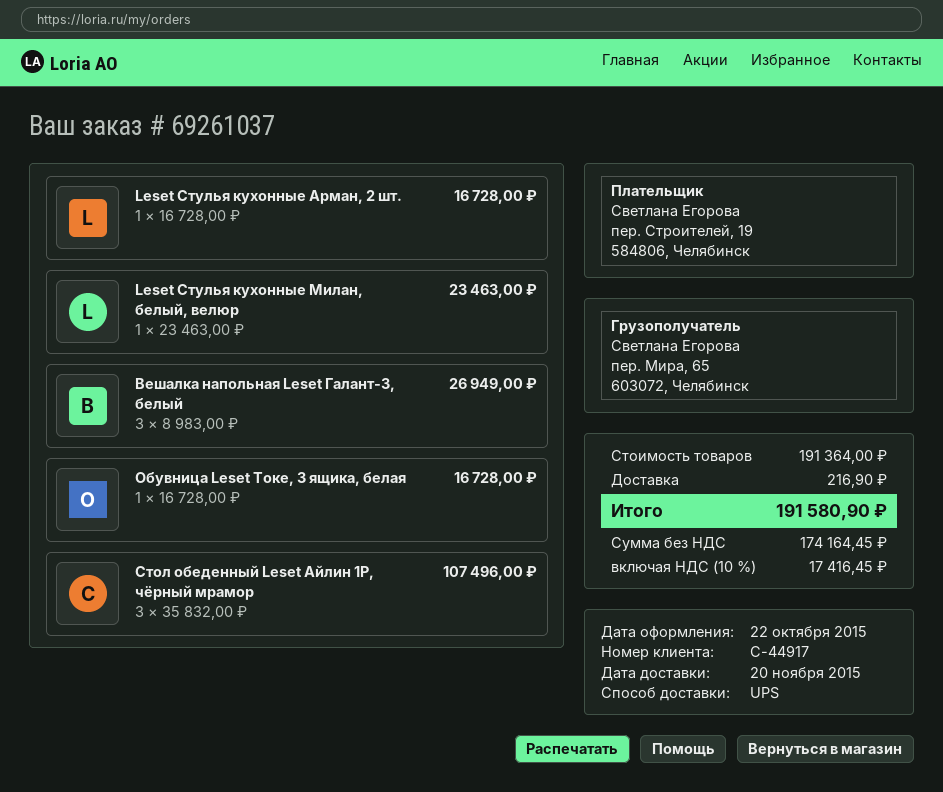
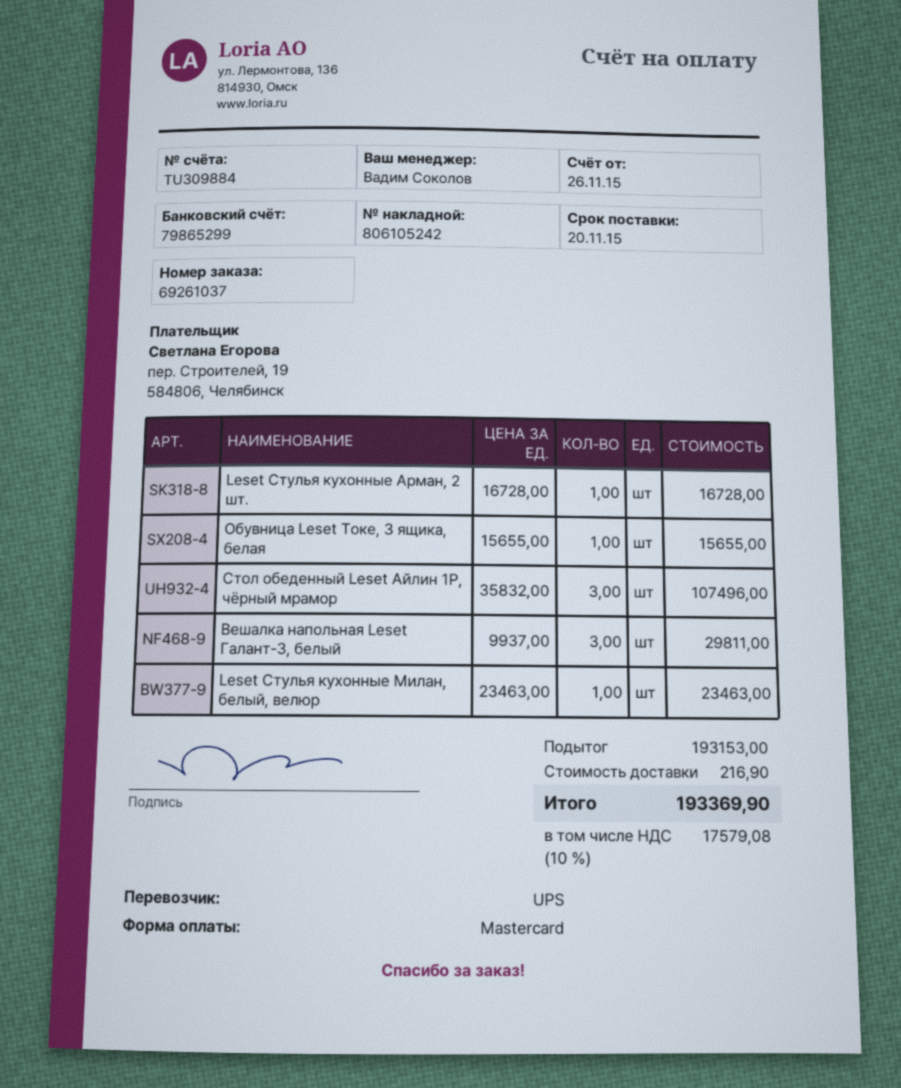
Вешалка напольная Leset Галант-3, белый: 3 x 8983.00 = 26949.00 -> 3 x 9937.00 = 29811.00
Обувница Leset Токе, 3 ящика, белая: 1 x 16728.00 = 16728.00 -> 1 x 15655.00 = 15655.00
subtotal: 191364.00 -> 193153.00
tax: 10% = 17416.45 -> 10% = 17579.08
total: 191580.90 -> 193369.90

